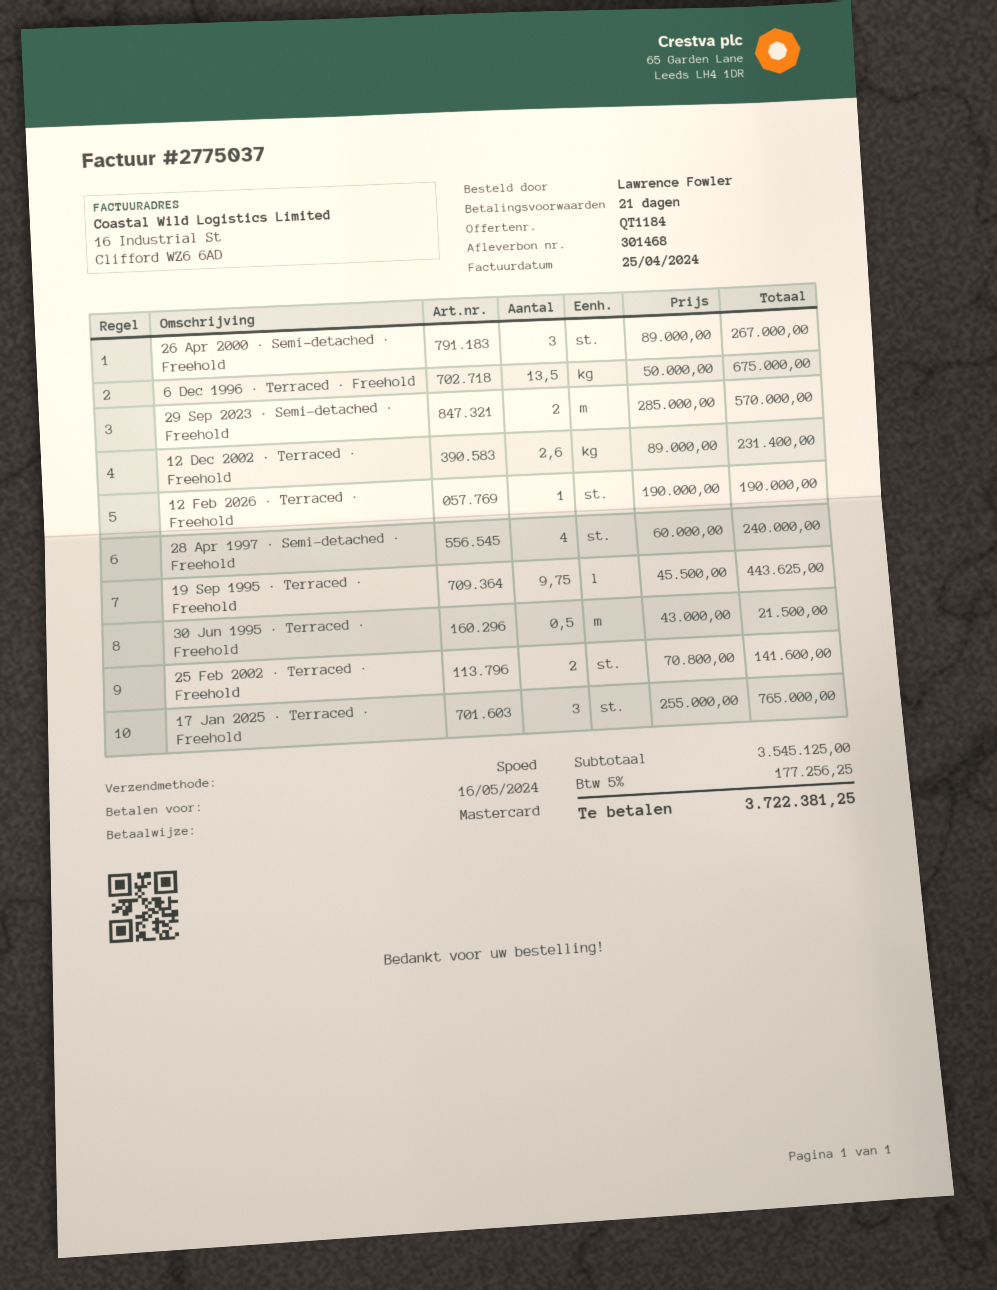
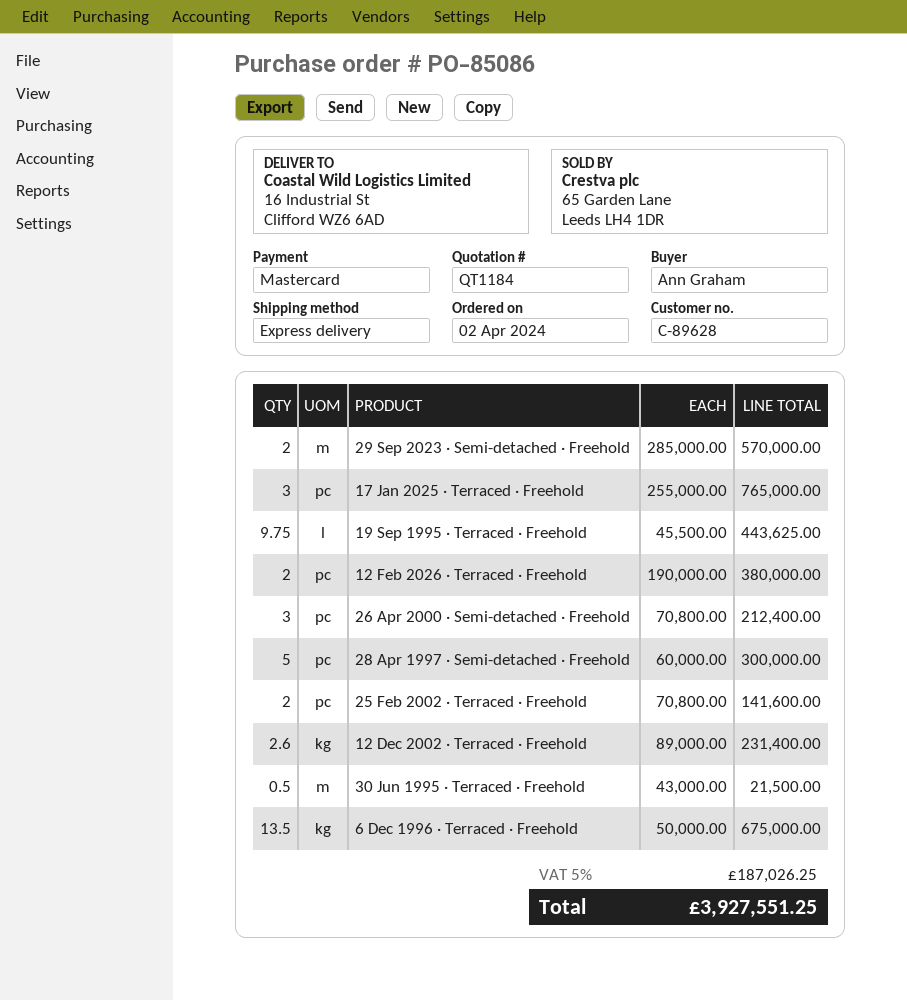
ordered by: Lawrence Fowler -> Ann Graham
26 Apr 2000 · Semi-detached · Freehold: 3 x 89000.00 = 267000.00 -> 3 x 70800.00 = 212400.00
12 Feb 2026 · Terraced · Freehold: 1 x 190000.00 = 190000.00 -> 2 x 190000.00 = 380000.00
28 Apr 1997 · Semi-detached · Freehold: 4 x 60000.00 = 240000.00 -> 5 x 60000.00 = 300000.00
tax: 5% = 177256.25 -> 5% = 187026.25
total: 3722381.25 -> 3927551.25

